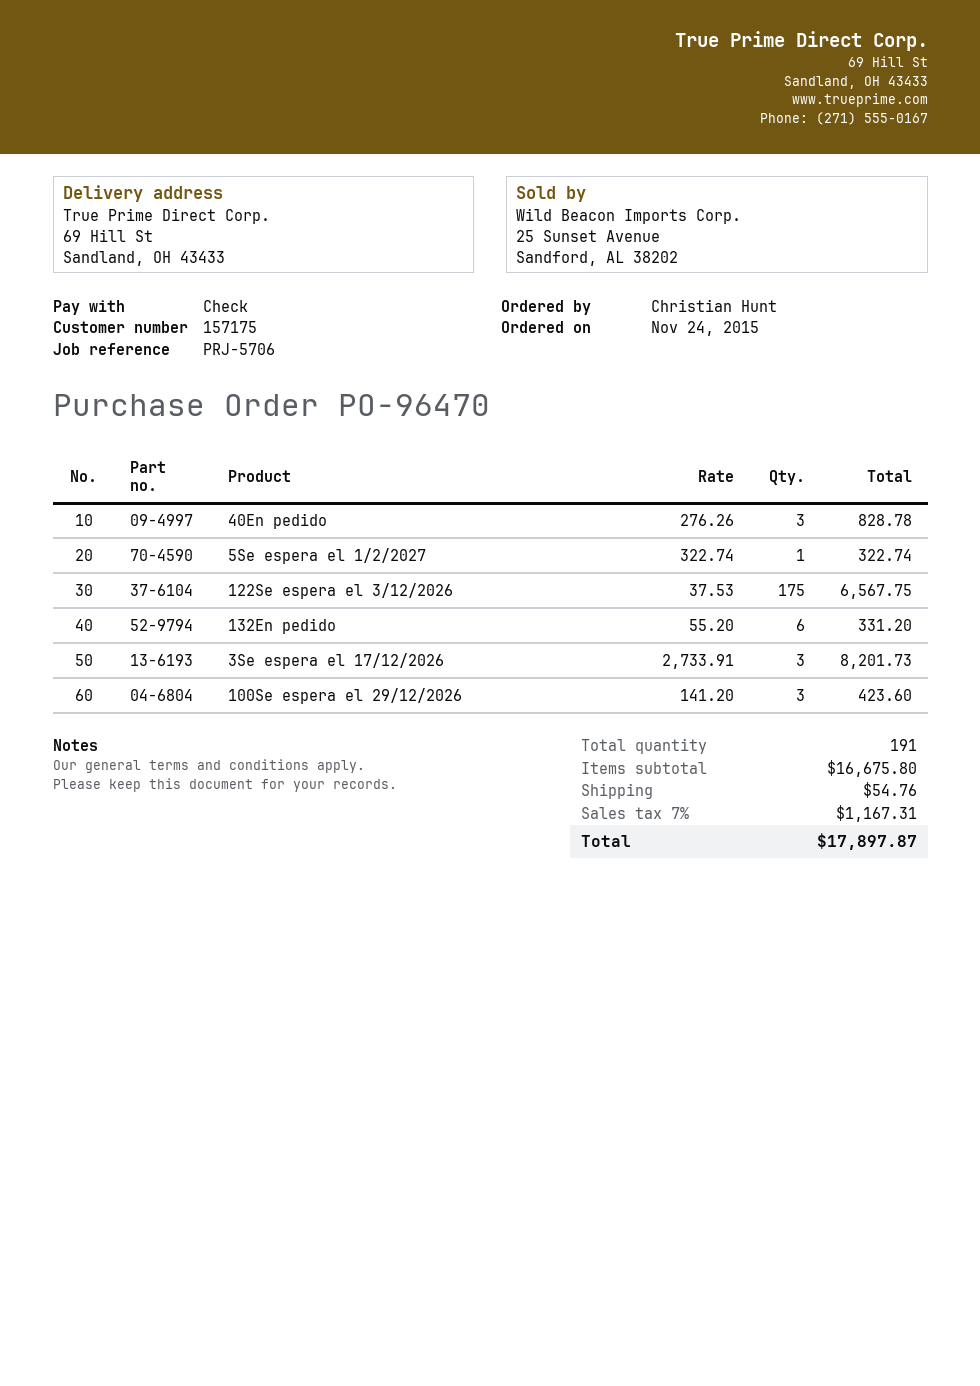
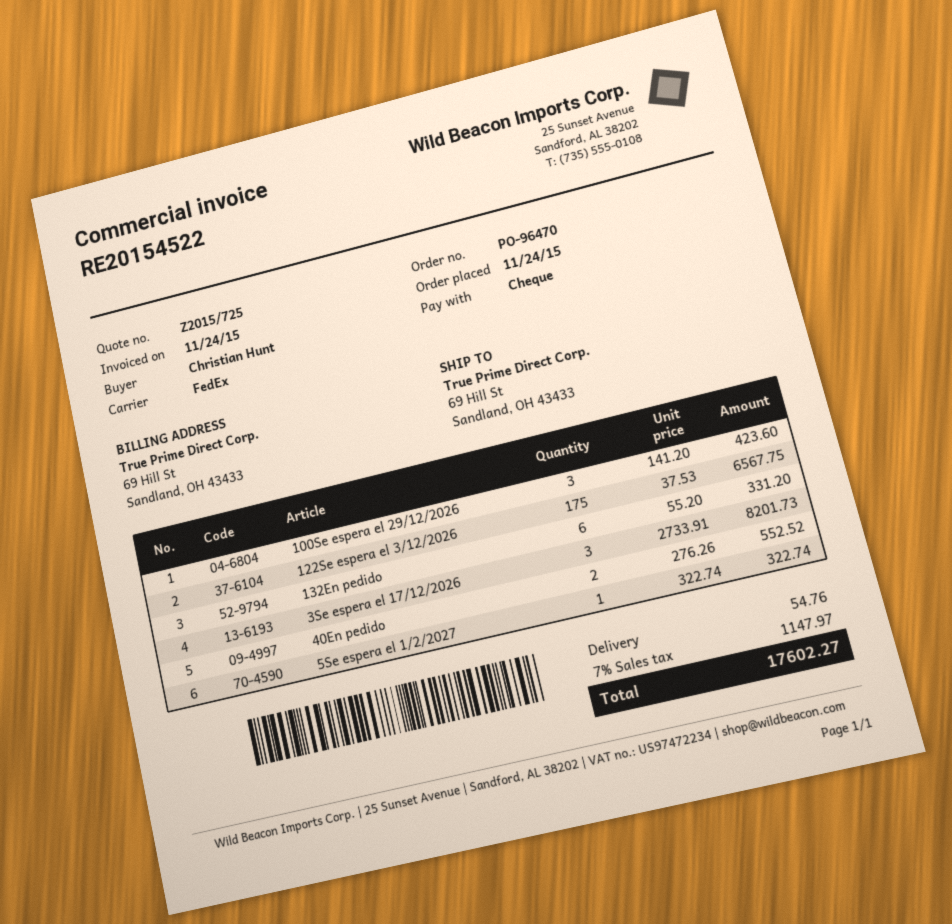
40En pedido: 3 x 276.26 = 828.78 -> 2 x 276.26 = 552.52
tax: 7% = 1167.31 -> 7% = 1147.97
total: 17897.87 -> 17602.27

